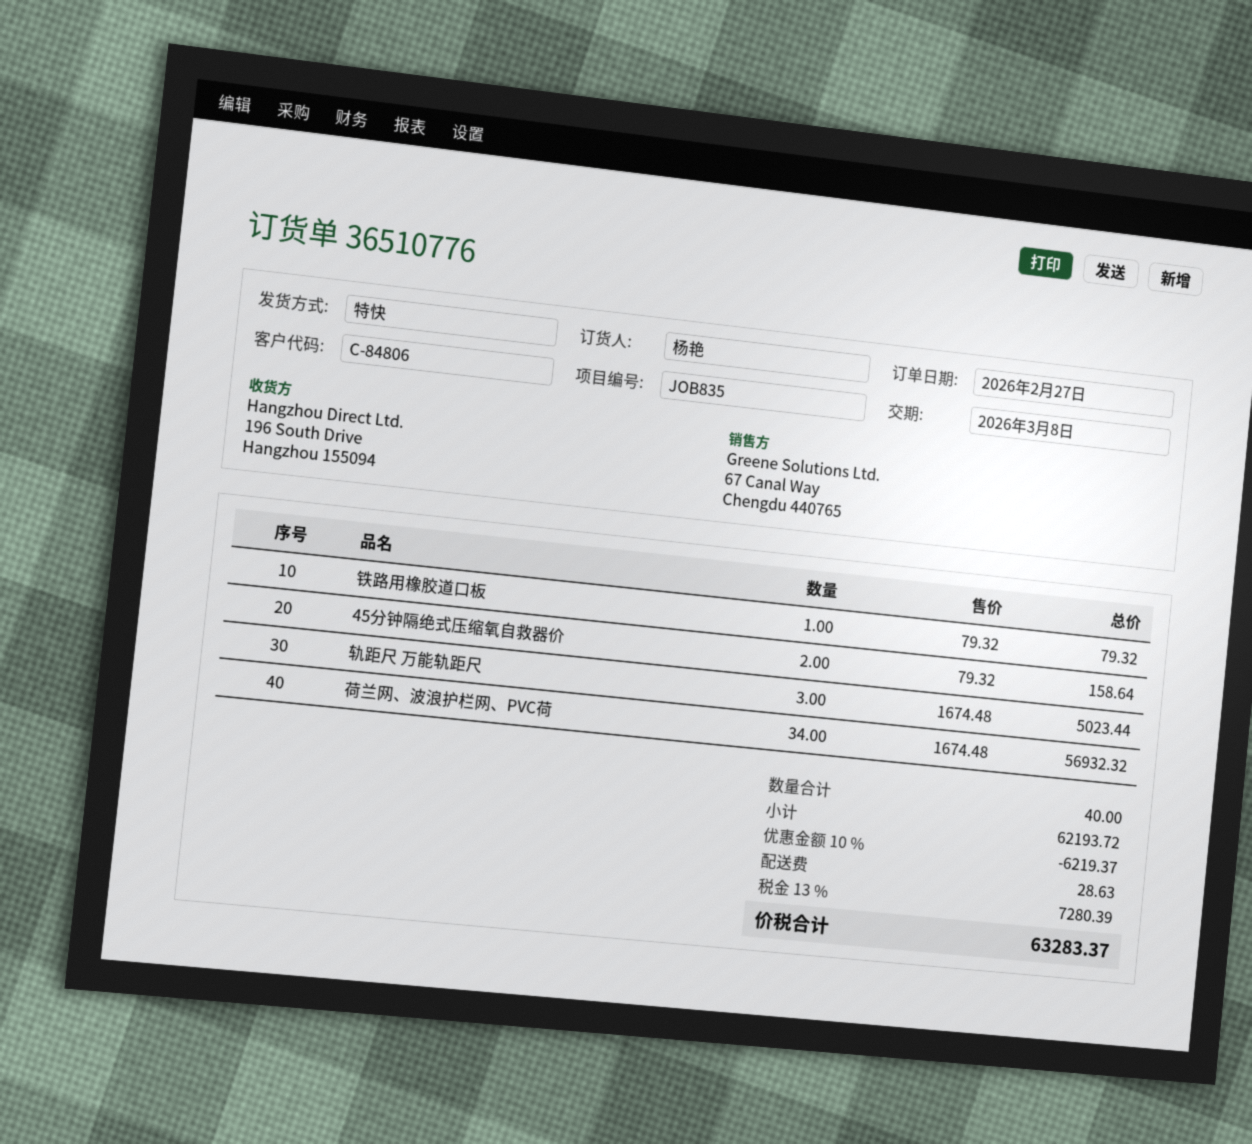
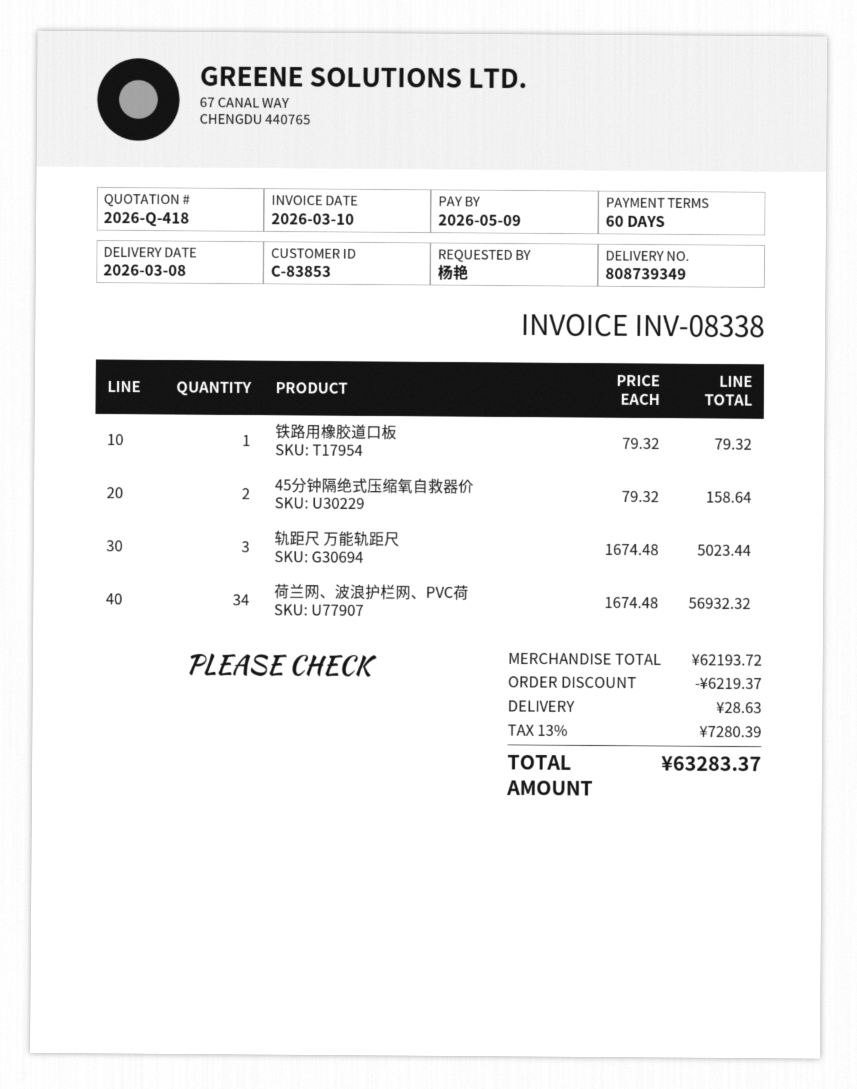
customer number: C-84806 -> C-83853

